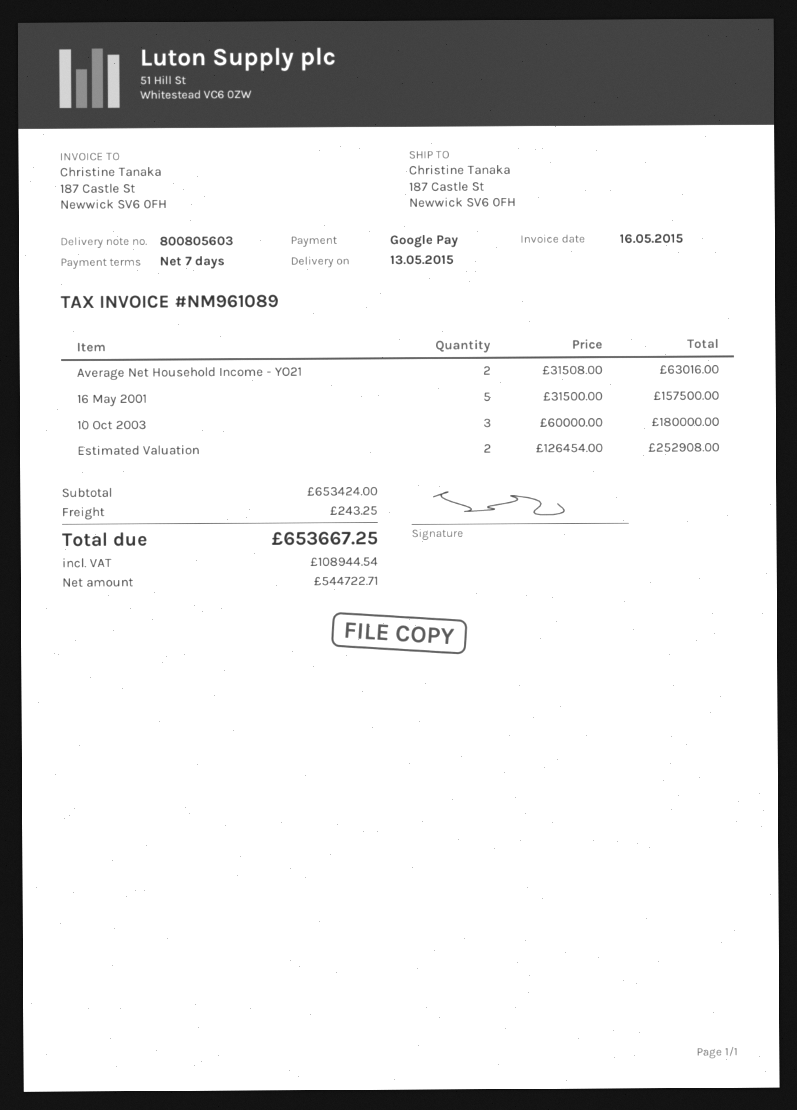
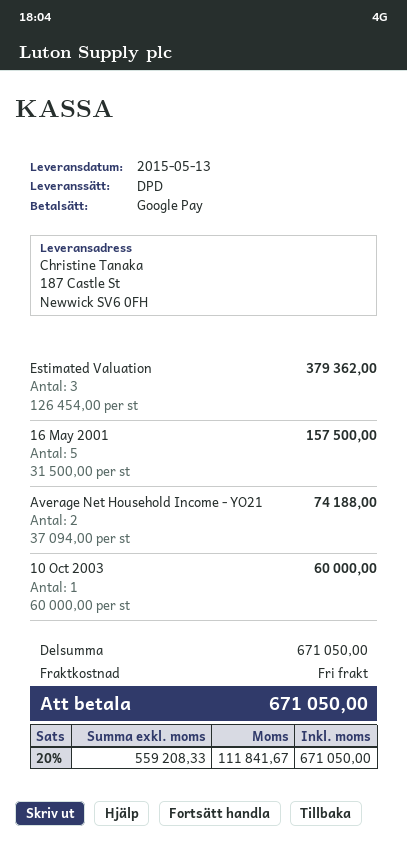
Average Net Household Income - YO21: 2 x 31508.00 = 63016.00 -> 2 x 37094.00 = 74188.00
10 Oct 2003: 3 x 60000.00 = 180000.00 -> 1 x 60000.00 = 60000.00
Estimated Valuation: 2 x 126454.00 = 252908.00 -> 3 x 126454.00 = 379362.00
subtotal: 653424.00 -> 671050.00
shipping: 243.25 -> 0.00
net: 544722.71 -> 559208.33
tax: 108944.54 -> 111841.67
total: 653667.25 -> 671050.00

